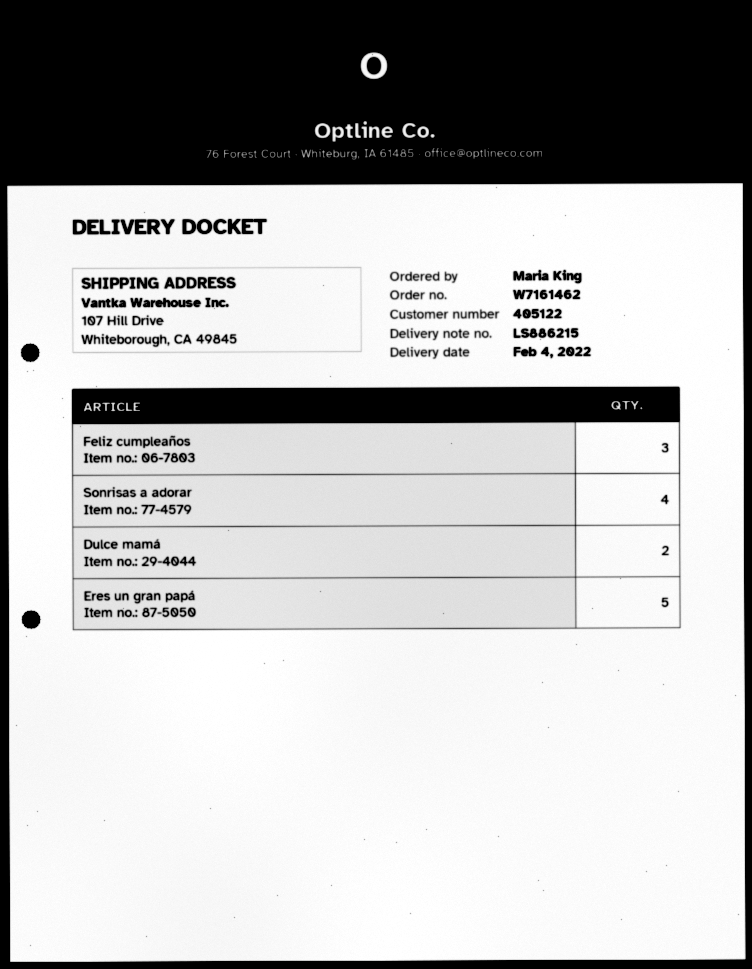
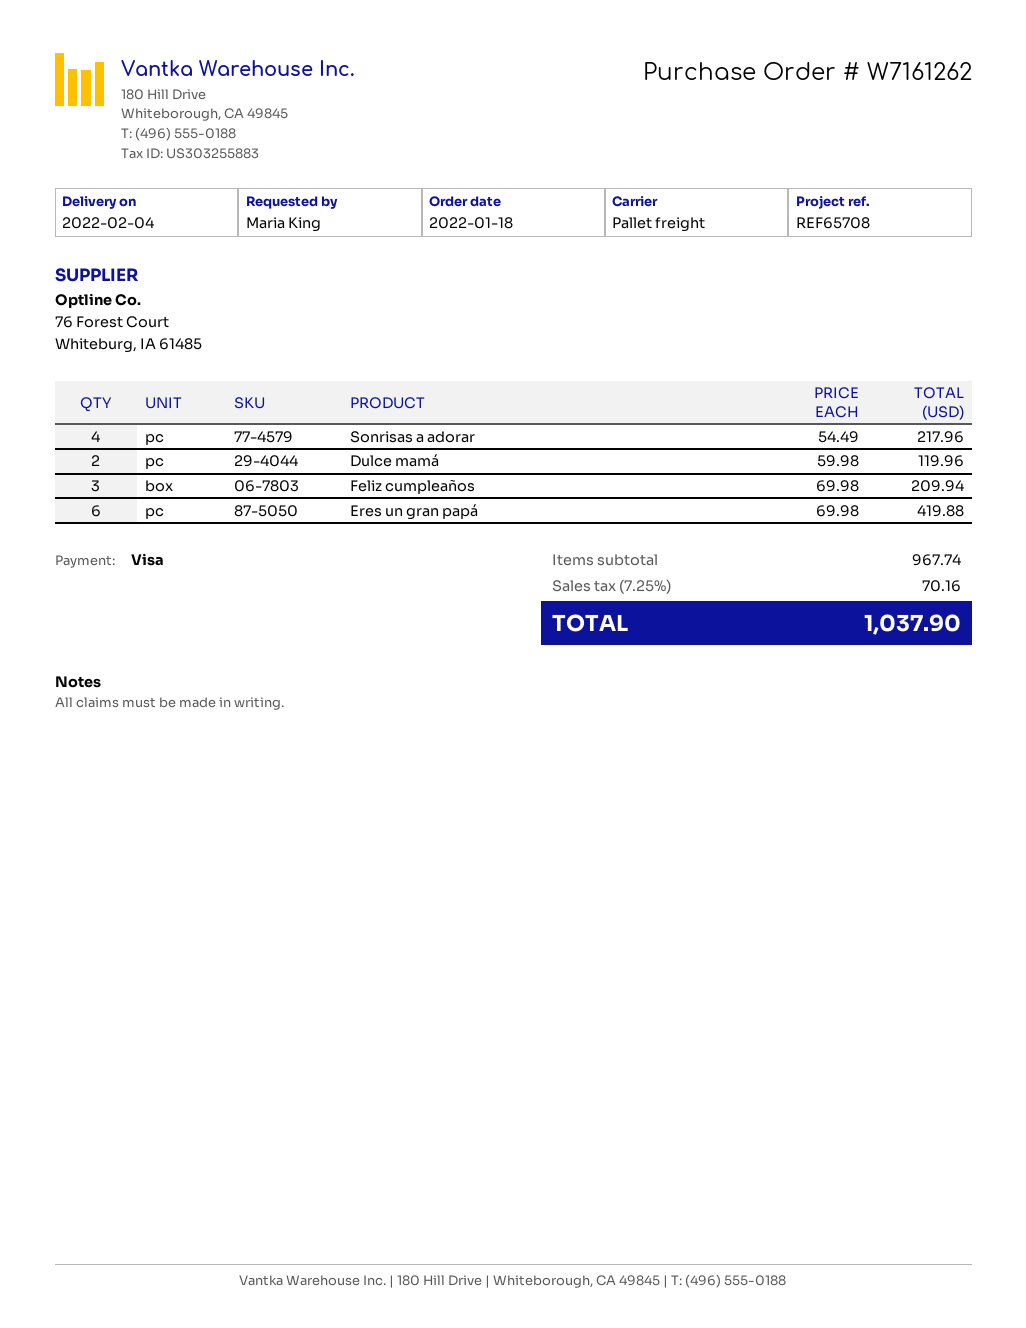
order number: W7161462 -> W7161262
Eres un gran papá: 5 -> 6

